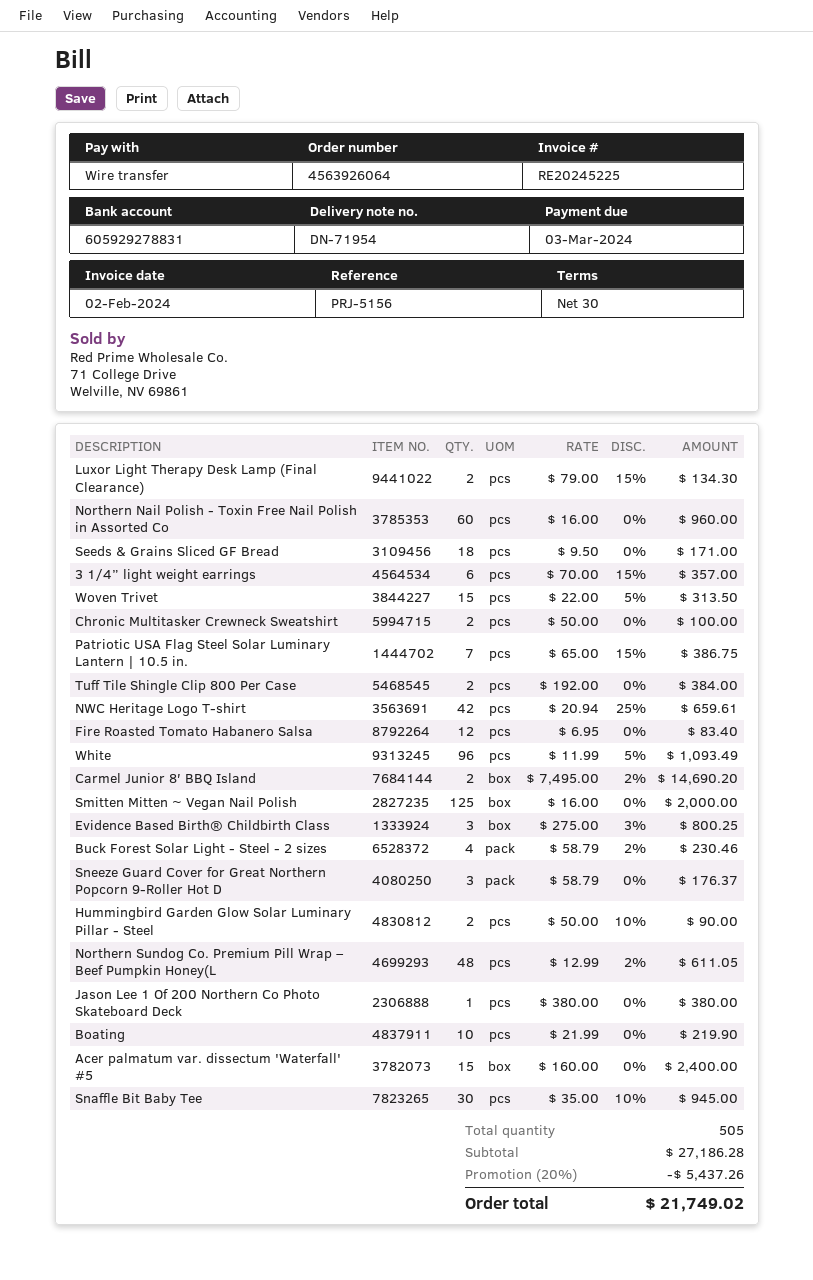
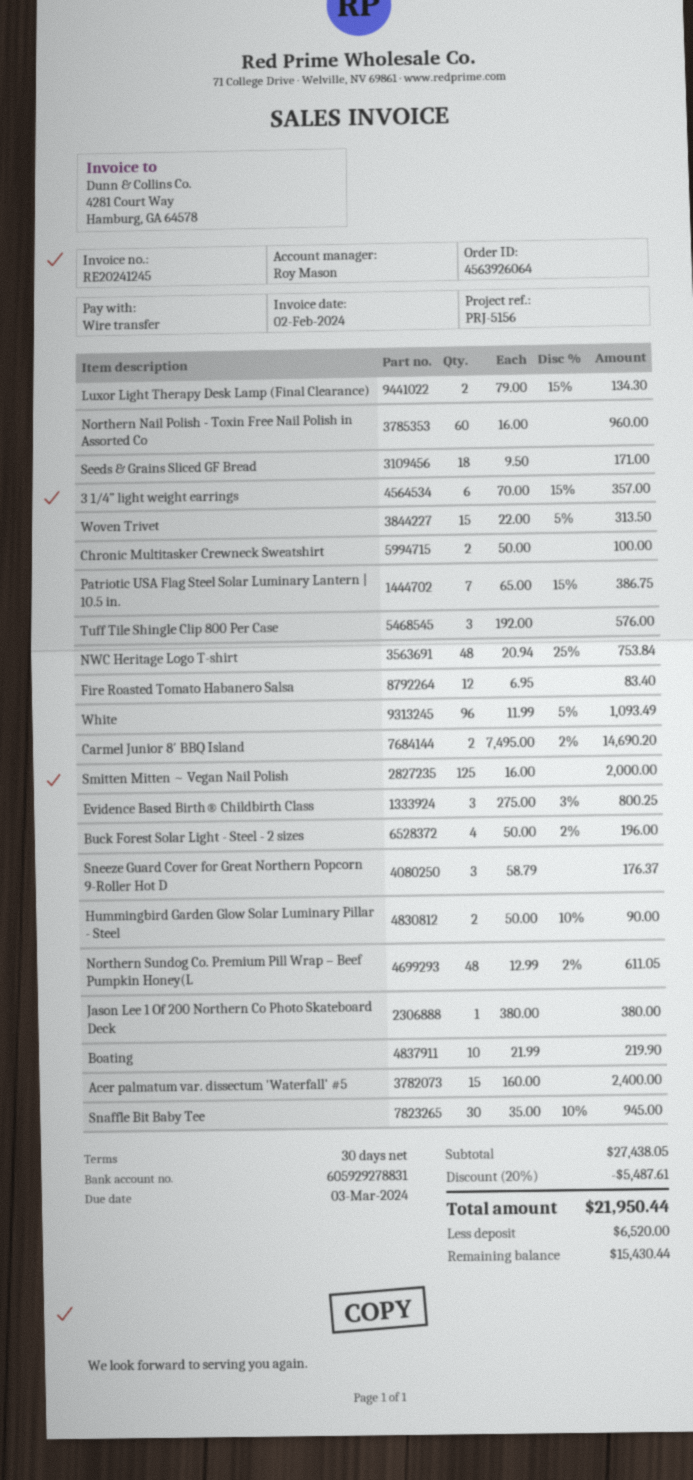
invoice number: RE20245225 -> RE20241245
Tuff Tile Shingle Clip 800 Per Case: 2 x 192.00 = 384.00 -> 3 x 192.00 = 576.00
NWC Heritage Logo T-shirt: 42 x 20.94 - 25% = 659.61 -> 48 x 20.94 - 25% = 753.84
Buck Forest Solar Light - Steel - 2 sizes: 4 x 58.79 - 2% = 230.46 -> 4 x 50.00 - 2% = 196.00
subtotal: 27186.28 -> 27438.05
discount: 20% = 5437.26 -> 20% = 5487.61
total: 21749.02 -> 21950.44

